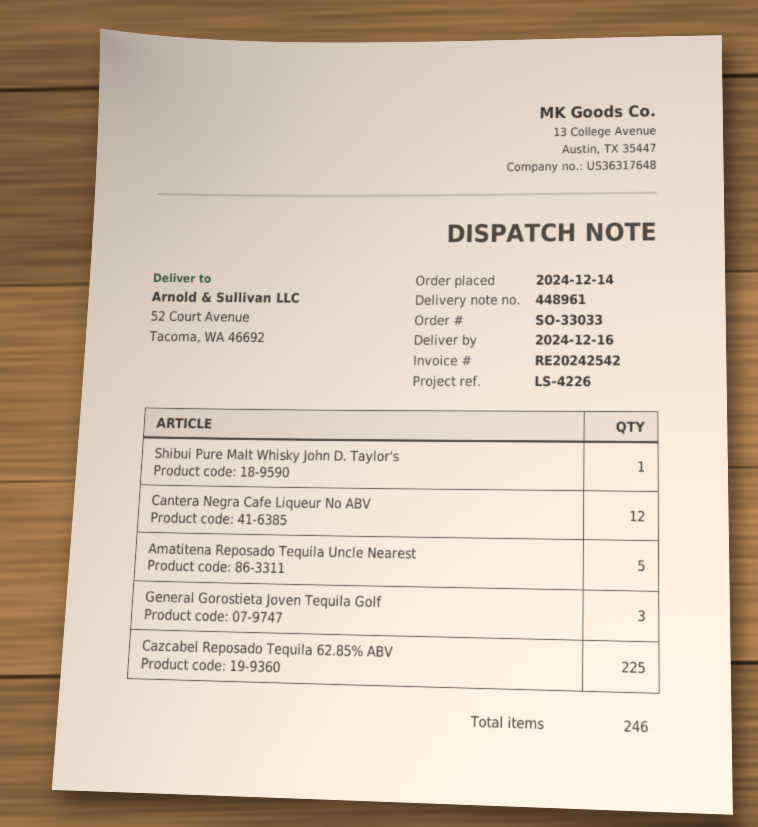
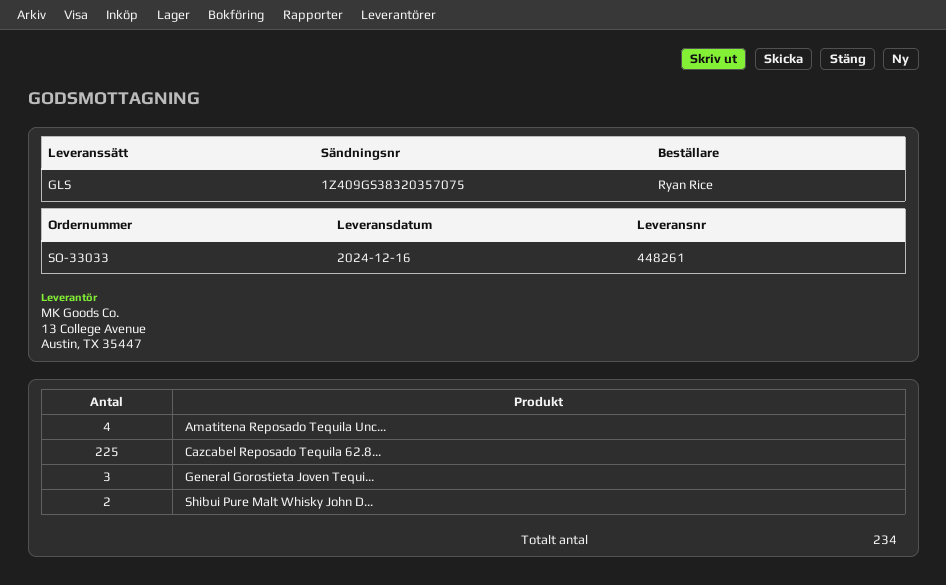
delivery note number: 448961 -> 448261
Shibui Pure Malt Whisky John D. Taylor's: 1 -> 2
Cantera Negra Cafe Liqueur No ABV: 12 -> none
Amatitena Reposado Tequila Uncle Nearest: 5 -> 4
total quantity: 246 -> 234

